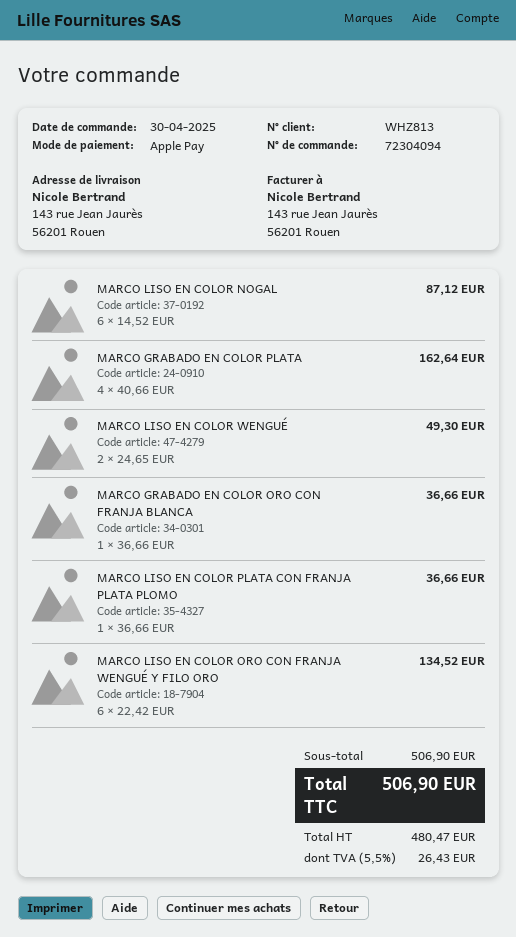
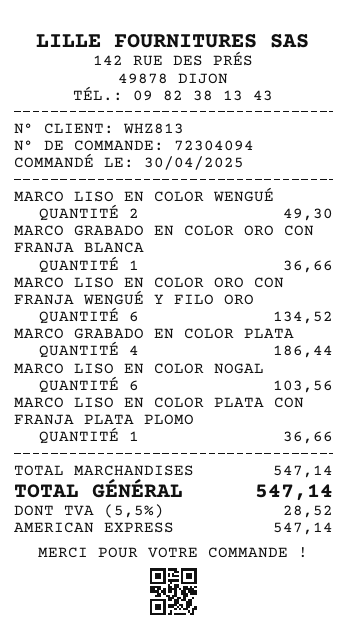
payment method: Apple Pay -> American Express
MARCO LISO EN COLOR NOGAL: 6 for 87.12 -> 6 for 103.56
MARCO GRABADO EN COLOR PLATA: 4 for 162.64 -> 4 for 186.44
subtotal: 506.90 -> 547.14
tax: 5.5% = 26.43 -> 5.5% = 28.52
total: 506.90 -> 547.14

